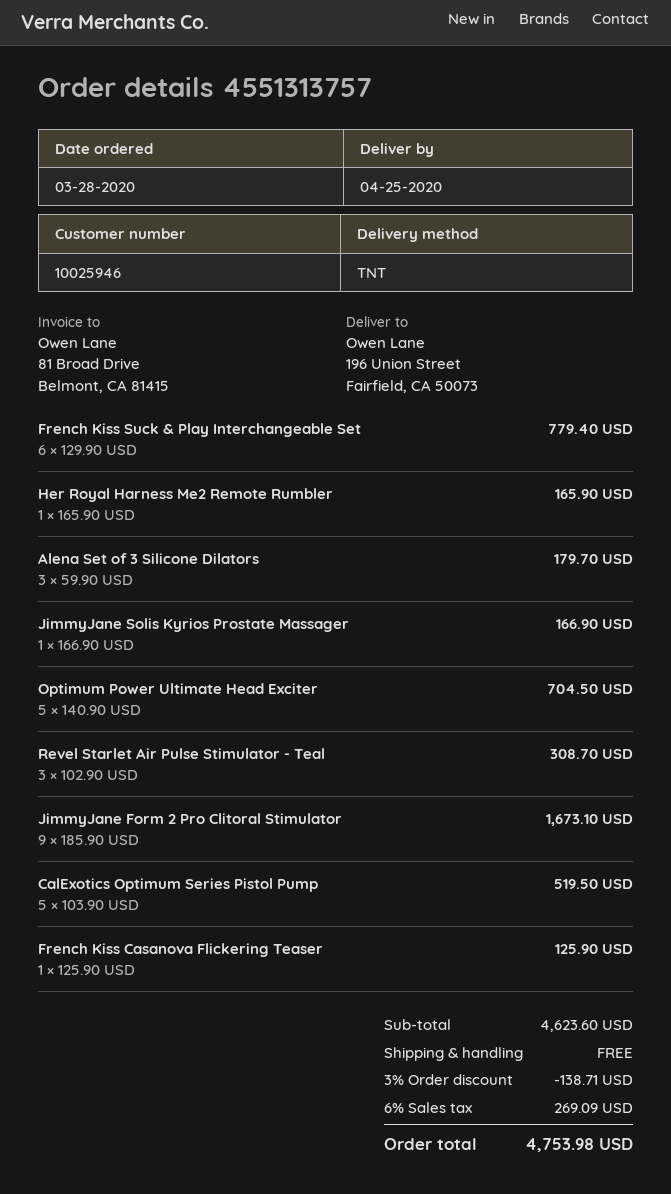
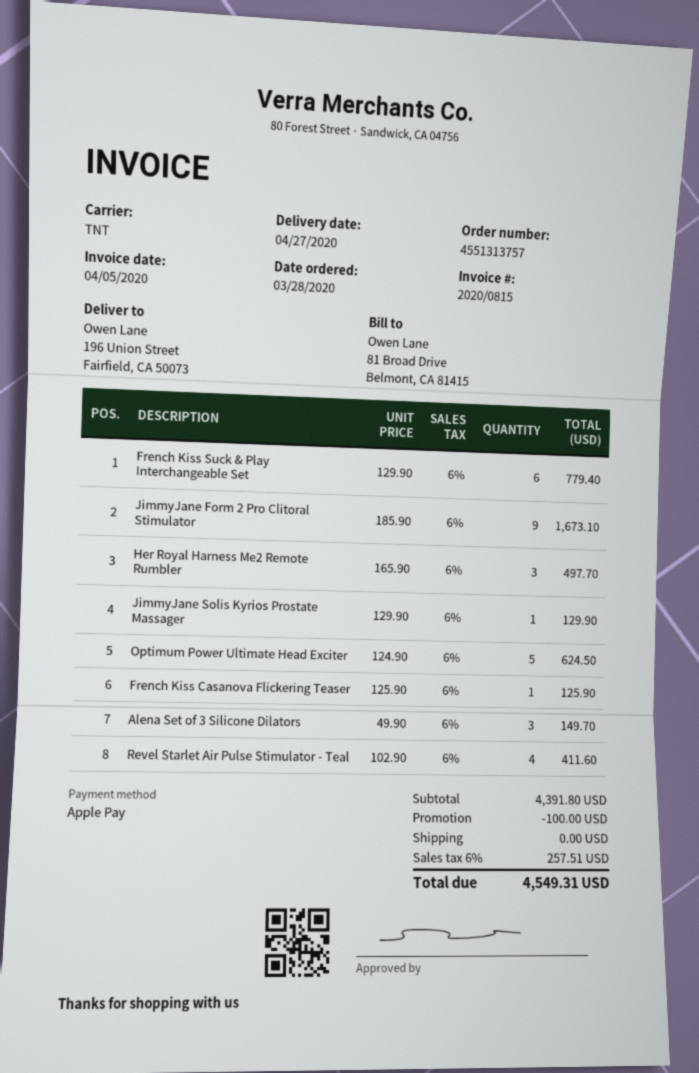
delivery date: 2020-04-25 -> 2020-04-27
Her Royal Harness Me2 Remote Rumbler: 1 x 165.90 = 165.90 -> 3 x 165.90 = 497.70
Alena Set of 3 Silicone Dilators: 3 x 59.90 = 179.70 -> 3 x 49.90 = 149.70
JimmyJane Solis Kyrios Prostate Massager: 1 x 166.90 = 166.90 -> 1 x 129.90 = 129.90
Optimum Power Ultimate Head Exciter: 5 x 140.90 = 704.50 -> 5 x 124.90 = 624.50
Revel Starlet Air Pulse Stimulator - Teal: 3 x 102.90 = 308.70 -> 4 x 102.90 = 411.60
CalExotics Optimum Series Pistol Pump: 5 x 103.90 = 519.50 -> none
subtotal: 4623.60 -> 4391.80
discount: 138.71 -> 100.00
tax: 6% = 269.09 -> 6% = 257.51
total: 4753.98 -> 4549.31

